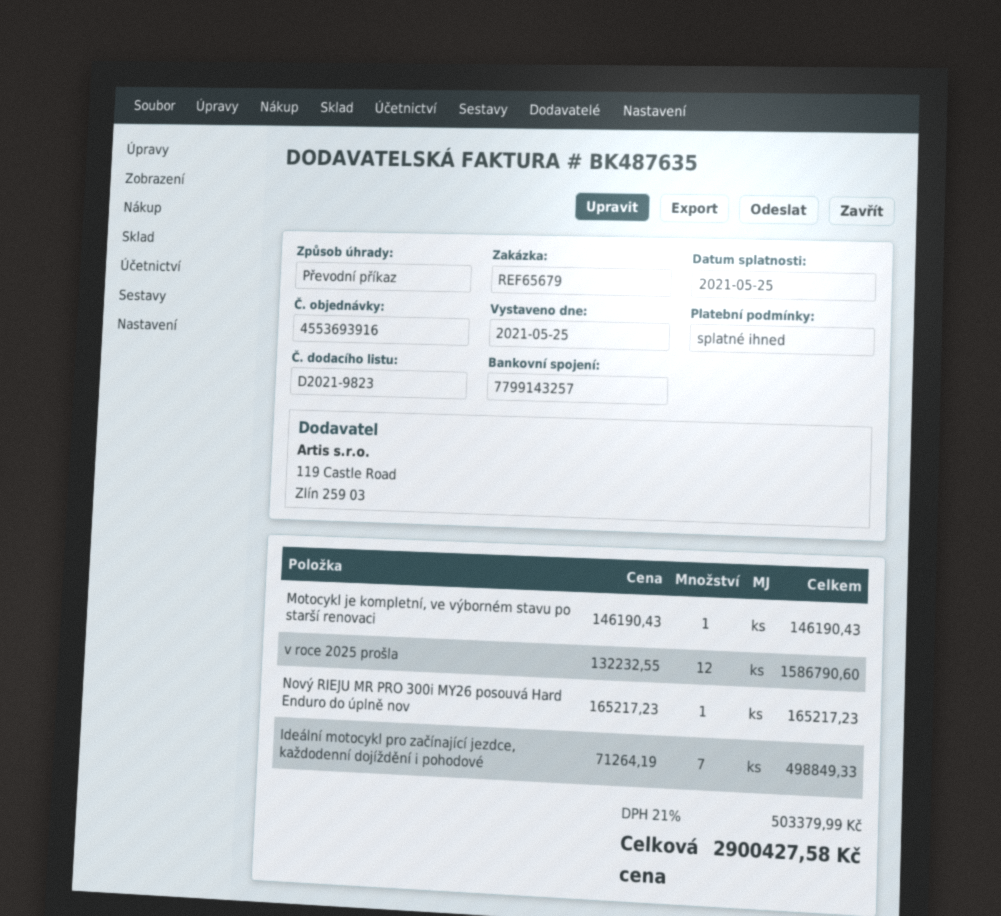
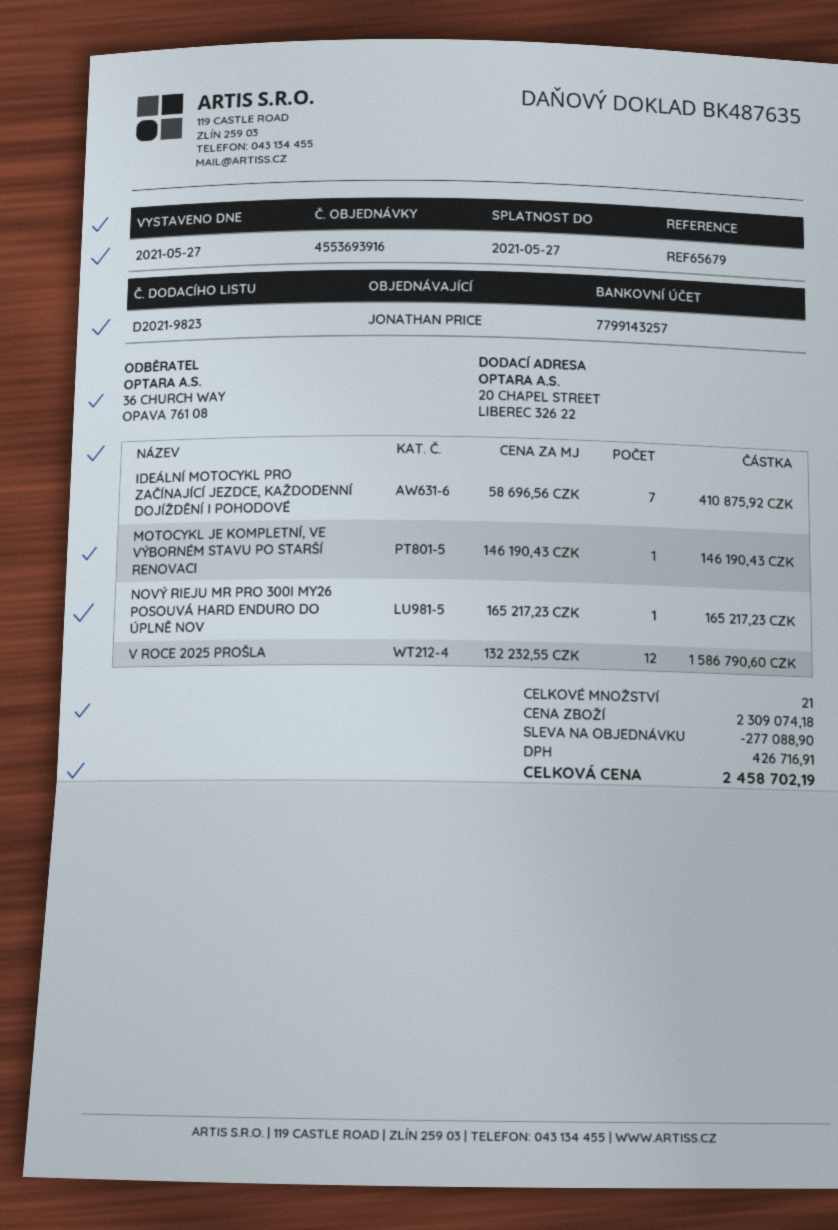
invoice date: 2021-05-25 -> 2021-05-27
due date: 2021-05-25 -> 2021-05-27
Ideální motocykl pro začínající jezdce, každodenní dojíždění i pohodové: 7 x 71264.19 = 498849.33 -> 7 x 58696.56 = 410875.92
discount: none -> 277088.90
tax: 503379.99 -> 426716.91
total: 2900427.58 -> 2458702.19

